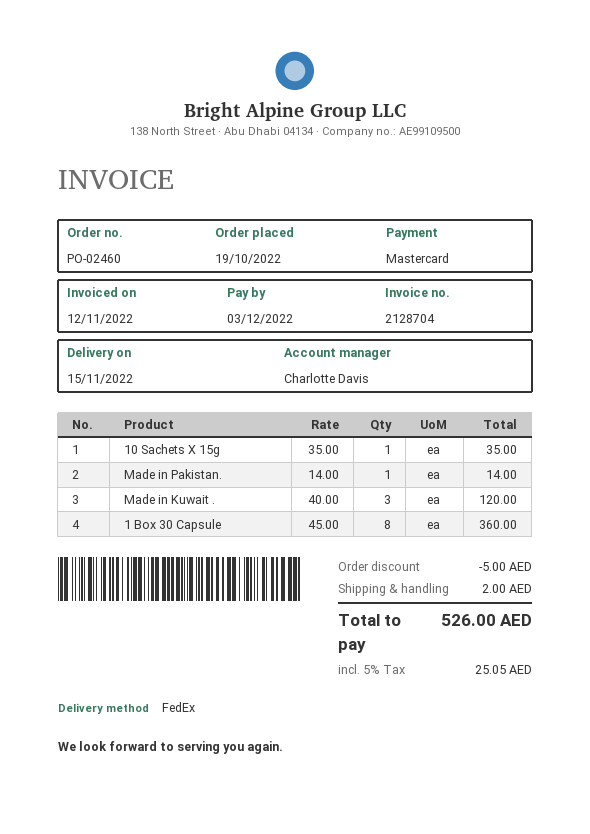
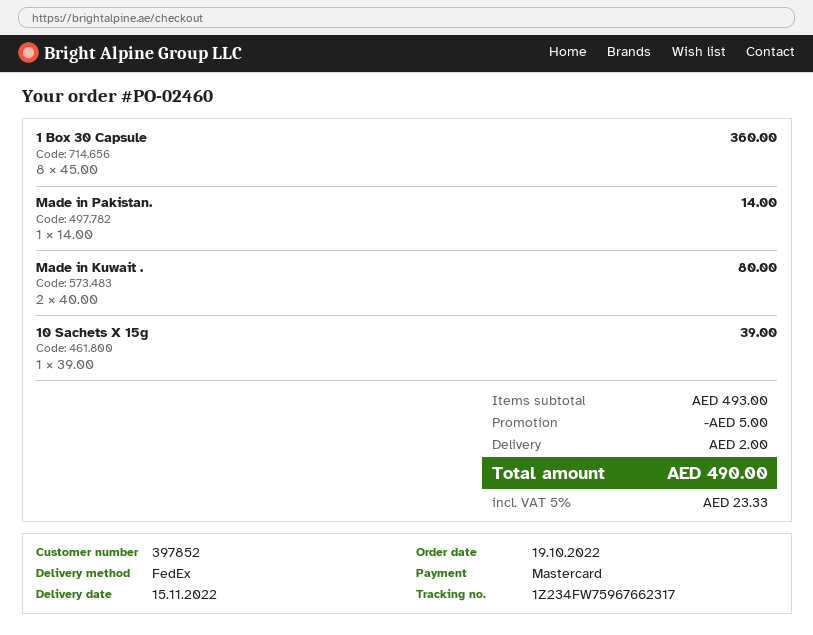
10 Sachets X 15g: 1 x 35.00 = 35.00 -> 1 x 39.00 = 39.00
Made in Kuwait .: 3 x 40.00 = 120.00 -> 2 x 40.00 = 80.00
tax: 5% = 25.05 -> 5% = 23.33
total: 526.00 -> 490.00

